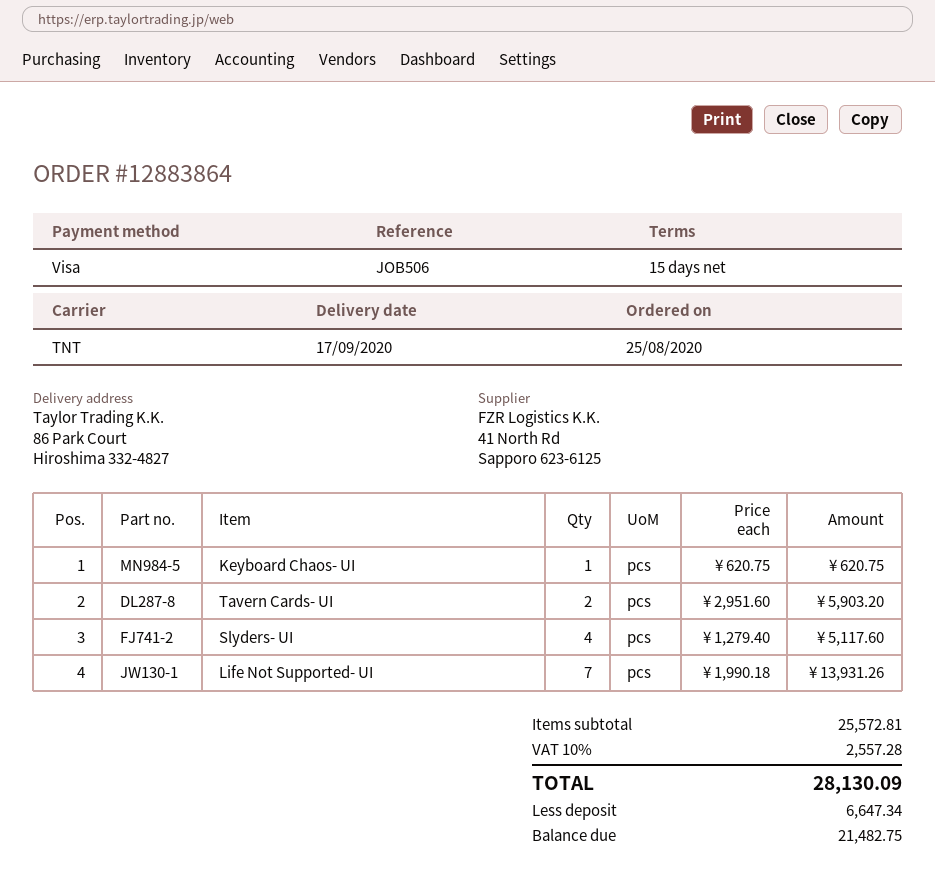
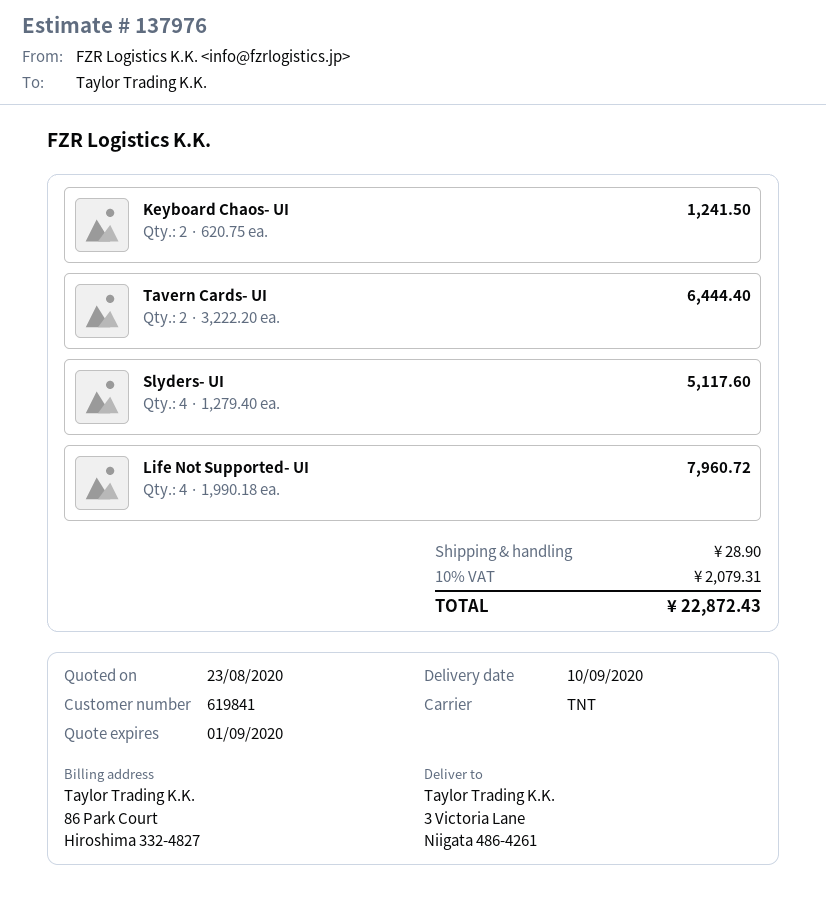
delivery date: 2020-09-17 -> 2020-09-10
ship to: 86 Park Court, Hiroshima 332-4827 -> 3 Victoria Lane, Niigata 486-4261
Keyboard Chaos- UI: 1 x 620.75 = 620.75 -> 2 x 620.75 = 1241.50
Tavern Cards- UI: 2 x 2951.60 = 5903.20 -> 2 x 3222.20 = 6444.40
Life Not Supported- UI: 7 x 1990.18 = 13931.26 -> 4 x 1990.18 = 7960.72
shipping: none -> 28.90
tax: 10% = 2557.28 -> 10% = 2079.31
total: 28130.09 -> 22872.43

